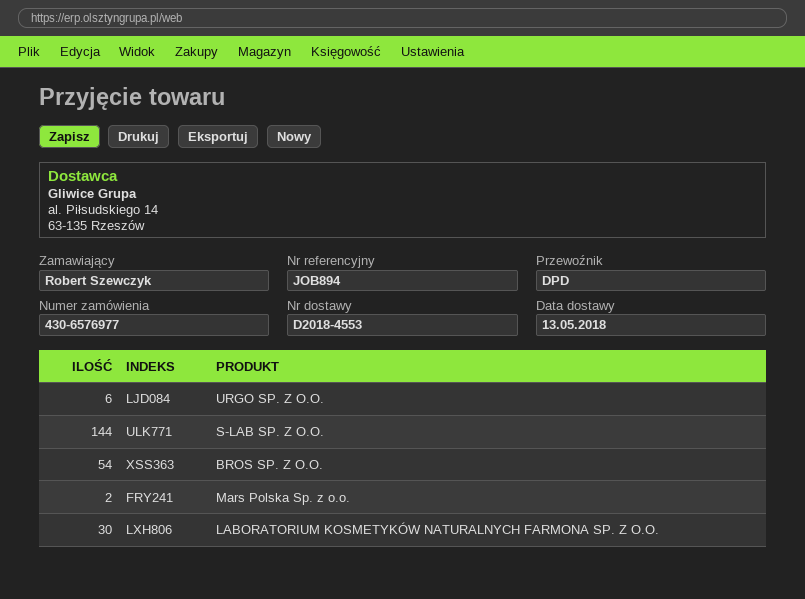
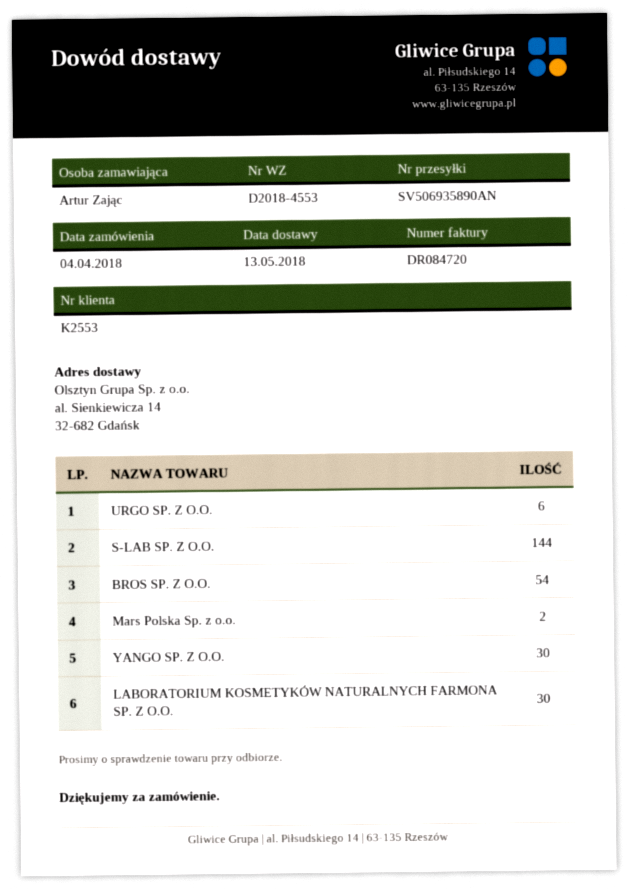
ordered by: Robert Szewczyk -> Artur Zając
YANGO SP. Z O.O.: none -> 30

